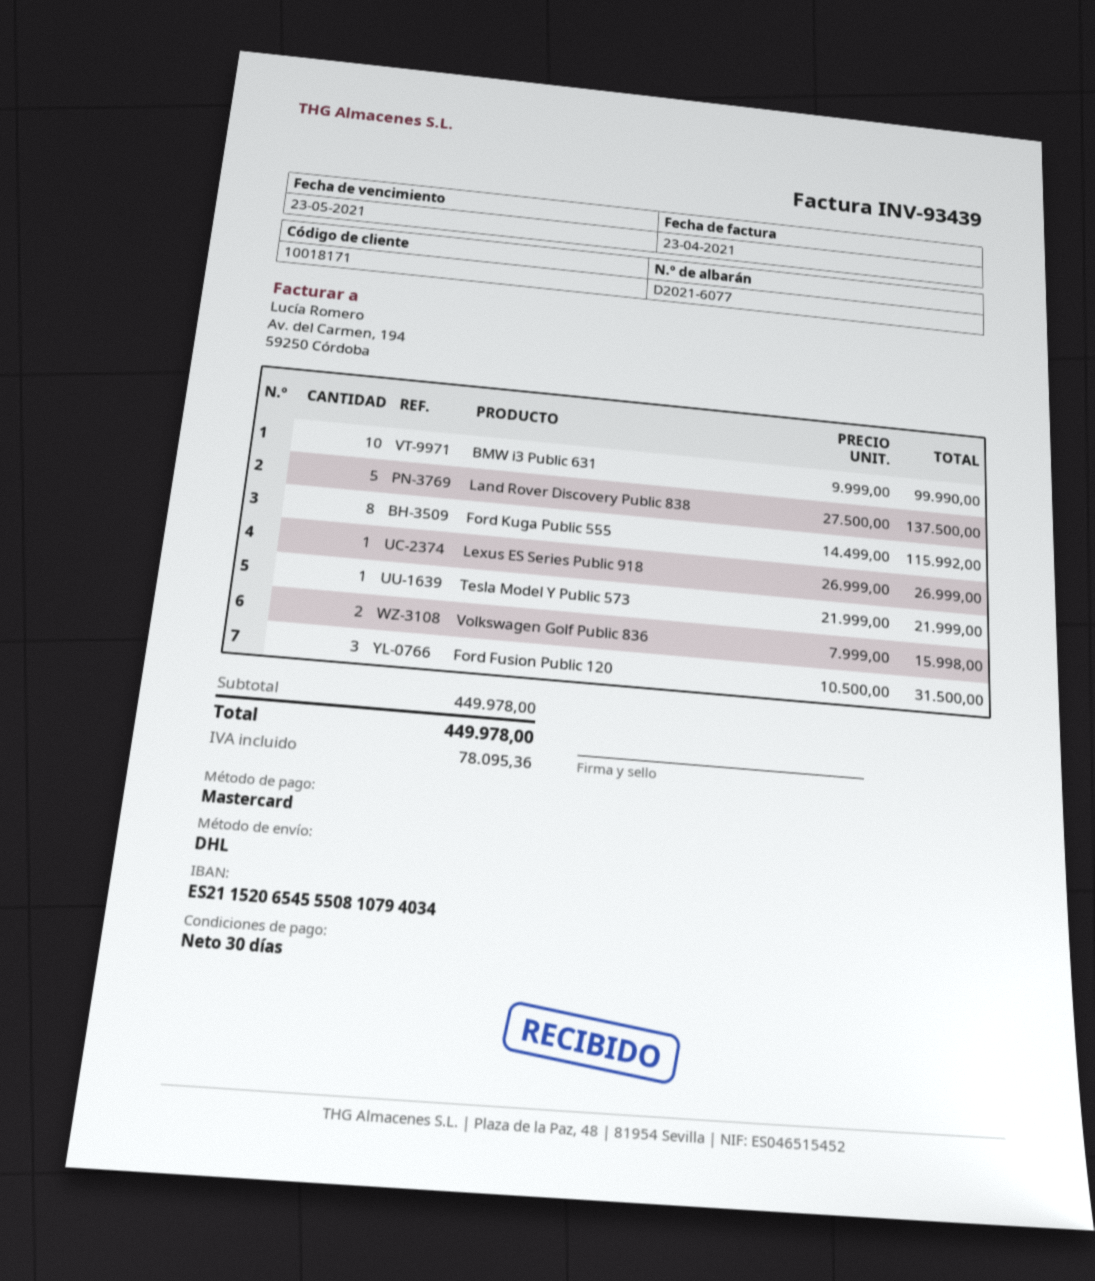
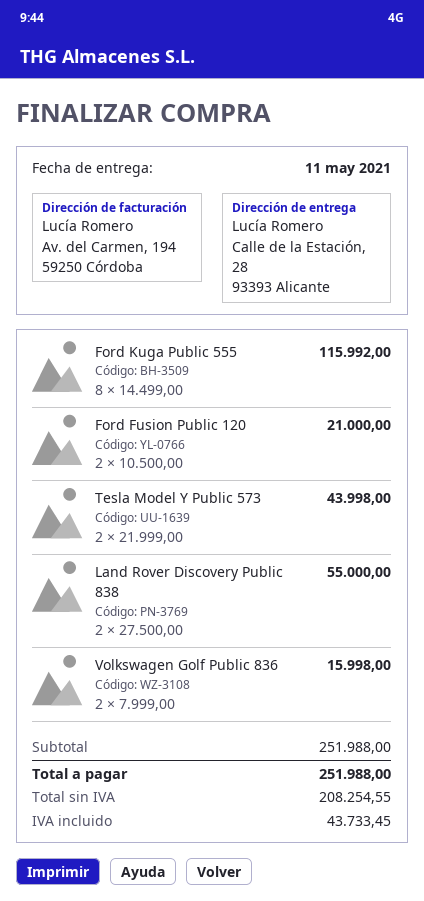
BMW i3 Public 631: 10 x 9999.00 = 99990.00 -> none
Land Rover Discovery Public 838: 5 x 27500.00 = 137500.00 -> 2 x 27500.00 = 55000.00
Lexus ES Series Public 918: 1 x 26999.00 = 26999.00 -> none
Tesla Model Y Public 573: 1 x 21999.00 = 21999.00 -> 2 x 21999.00 = 43998.00
Ford Fusion Public 120: 3 x 10500.00 = 31500.00 -> 2 x 10500.00 = 21000.00
subtotal: 449978.00 -> 251988.00
tax: 78095.36 -> 43733.45
total: 449978.00 -> 251988.00

